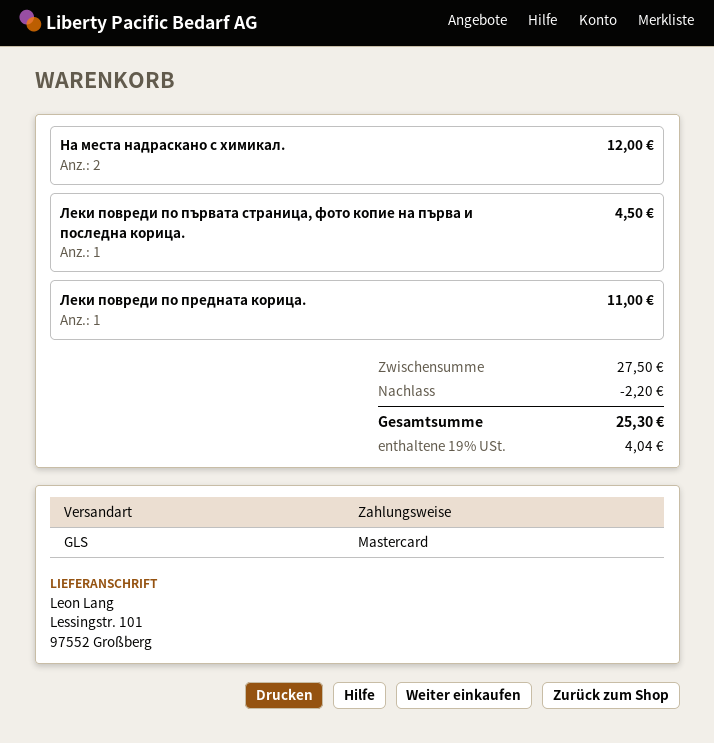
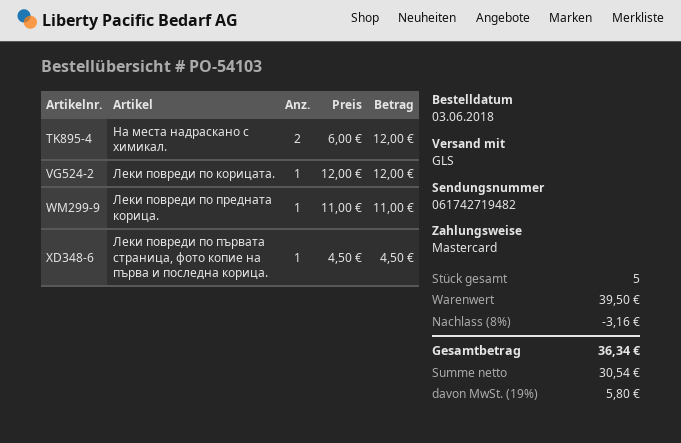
Леки повреди по корицата.: none -> 1 for 12.00
subtotal: 27.50 -> 39.50
discount: 2.20 -> 3.16
tax: 19% = 4.04 -> 19% = 5.80
total: 25.30 -> 36.34

